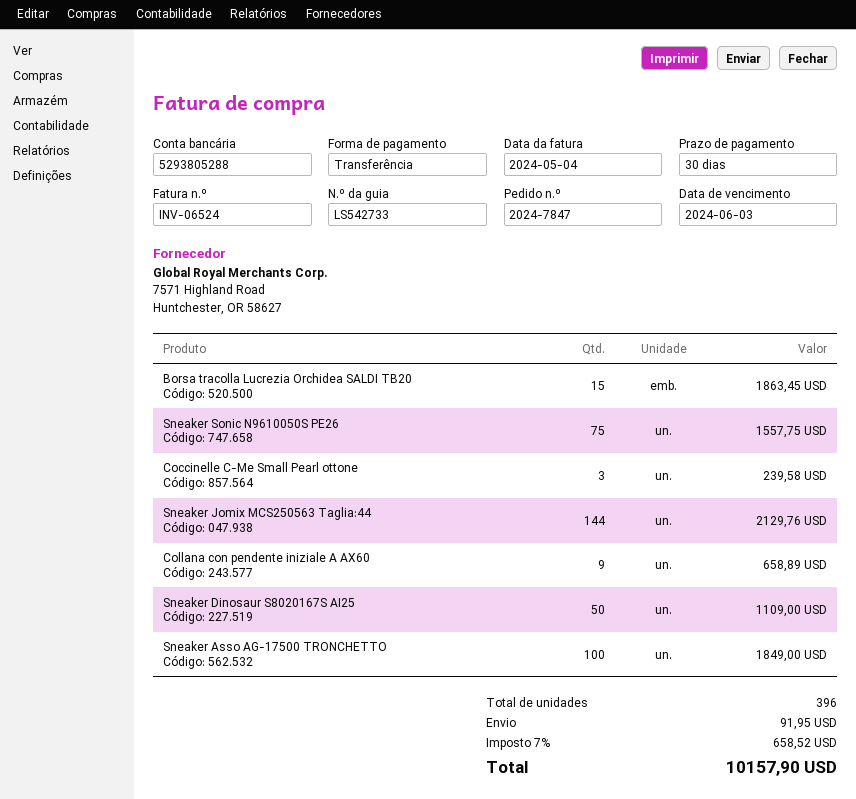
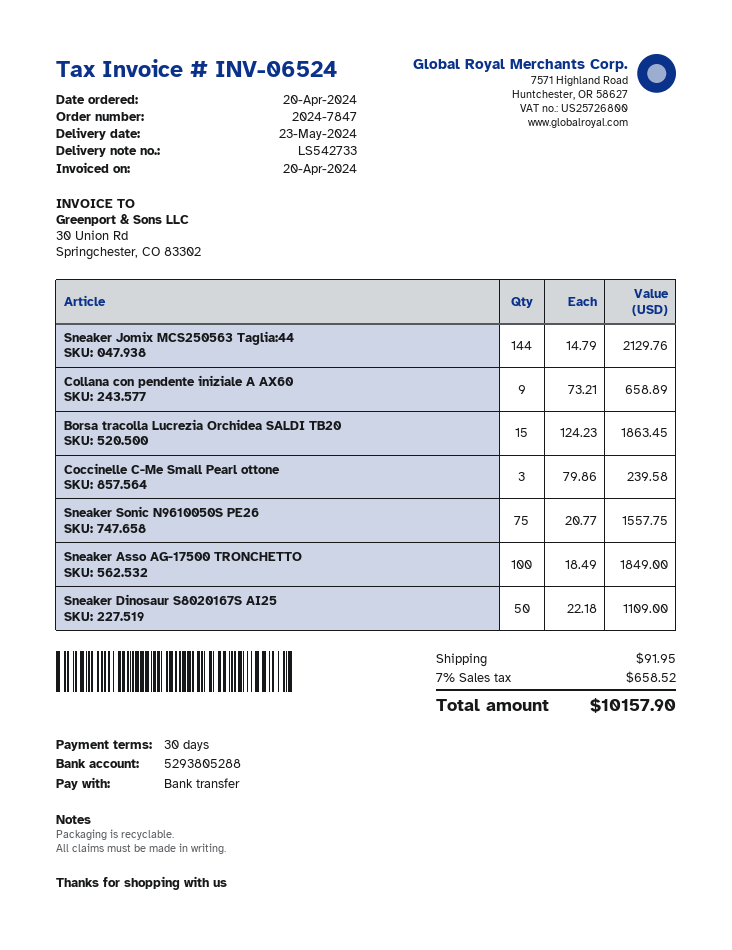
invoice date: 2024-05-04 -> 2024-04-20

